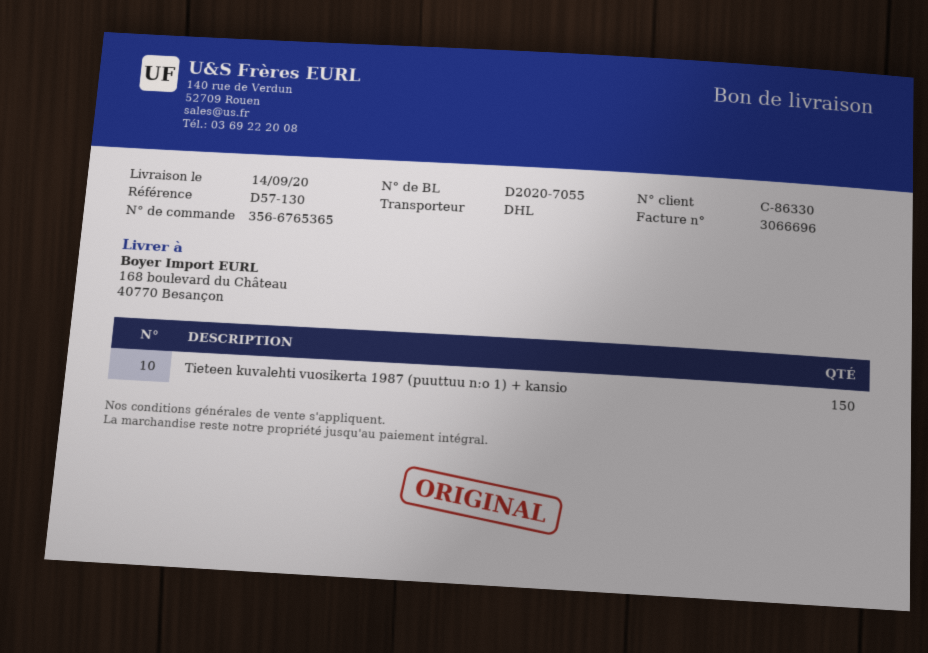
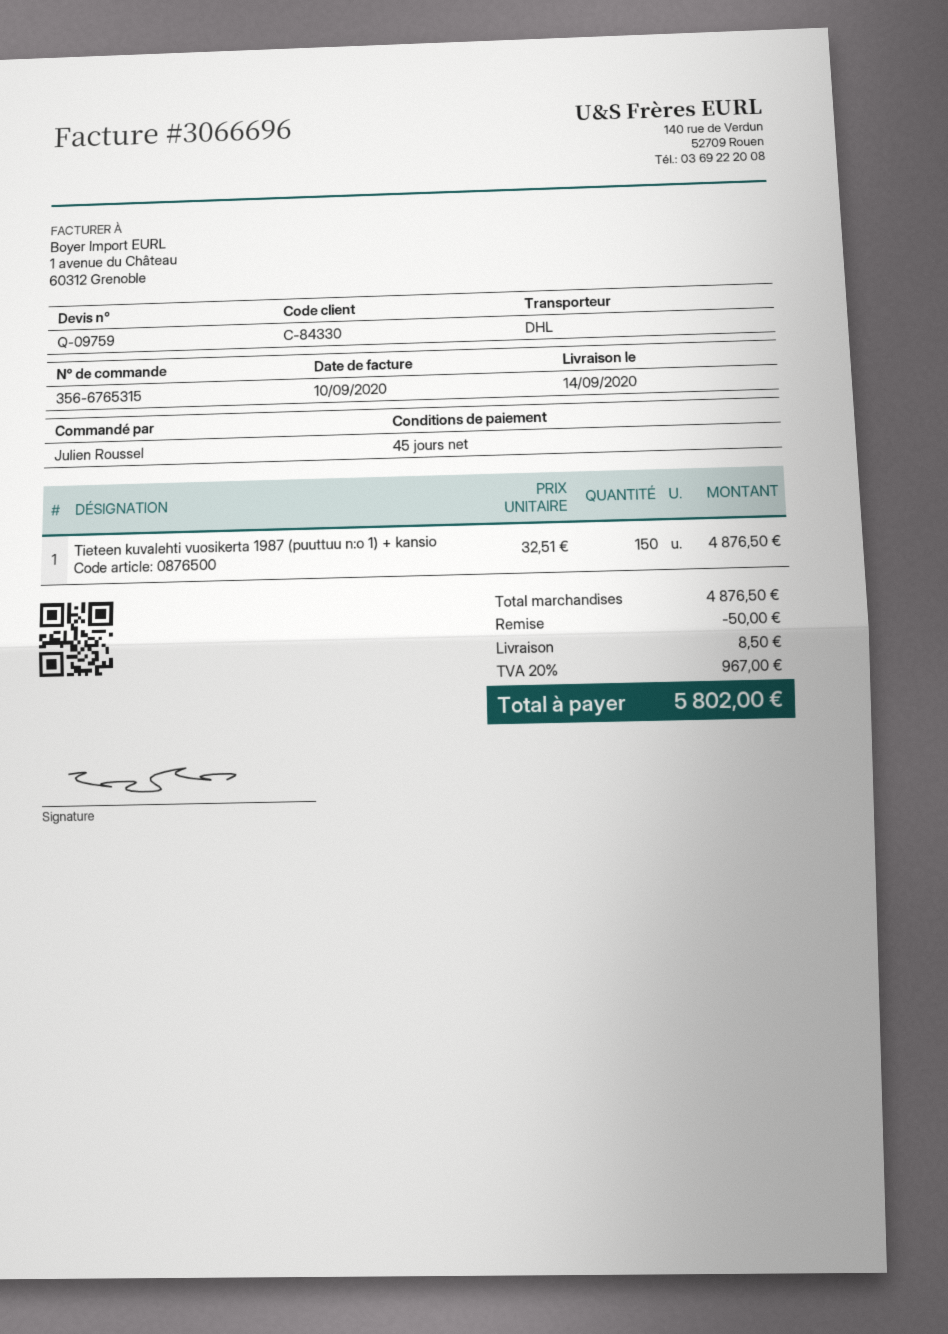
order number: 356-6765365 -> 356-6765315
customer number: C-86330 -> C-84330

